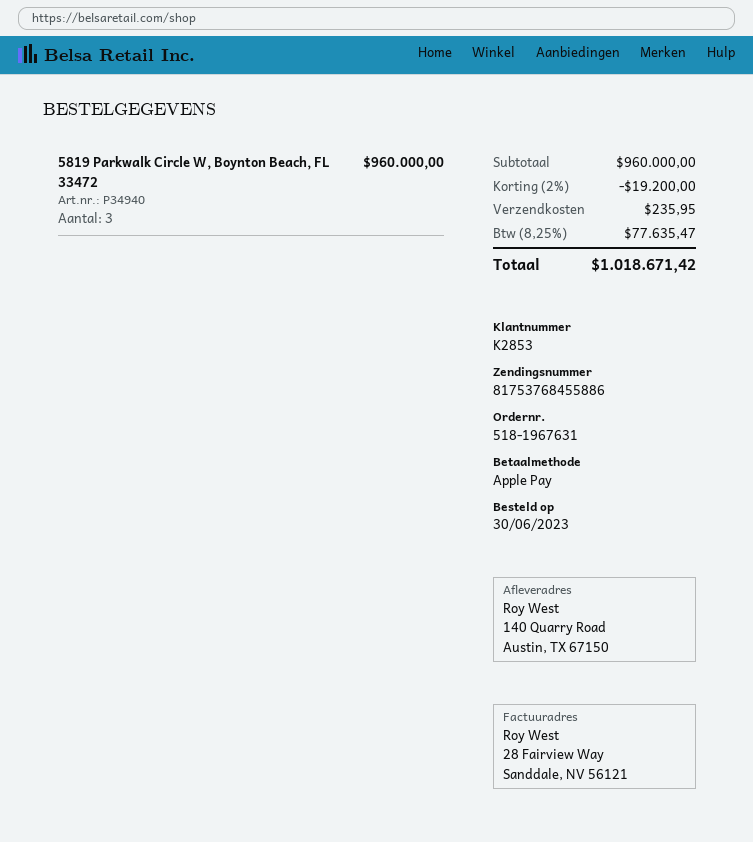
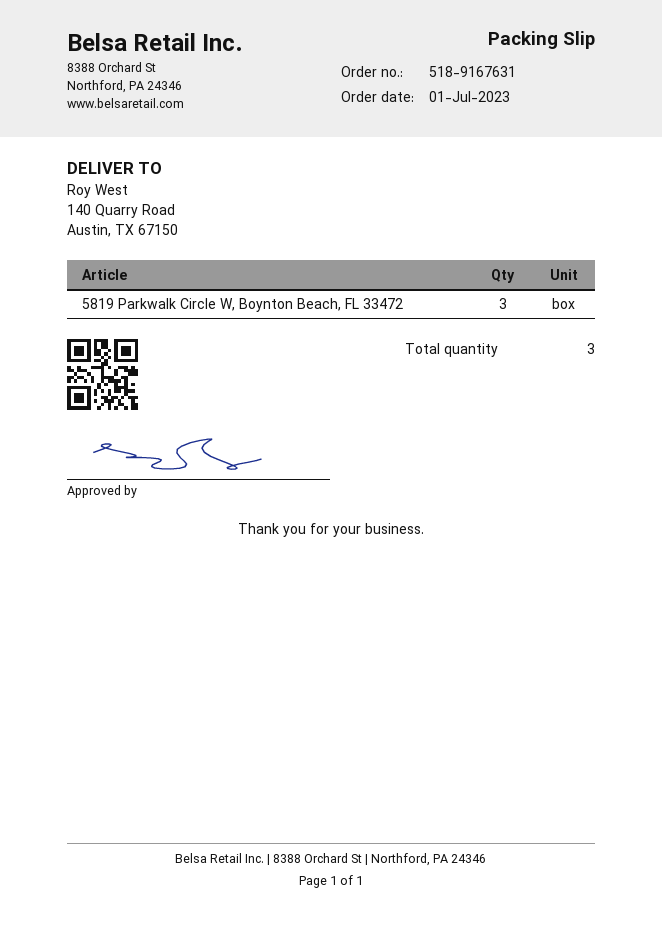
order number: 518-1967631 -> 518-9167631
order date: 2023-06-30 -> 2023-07-01

